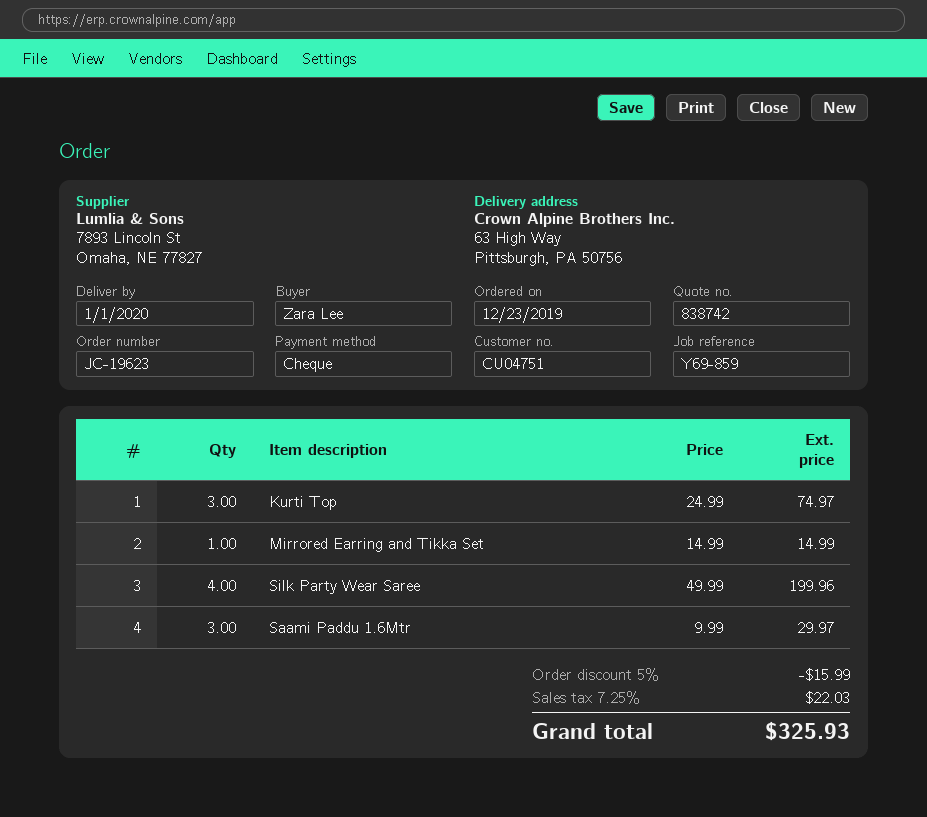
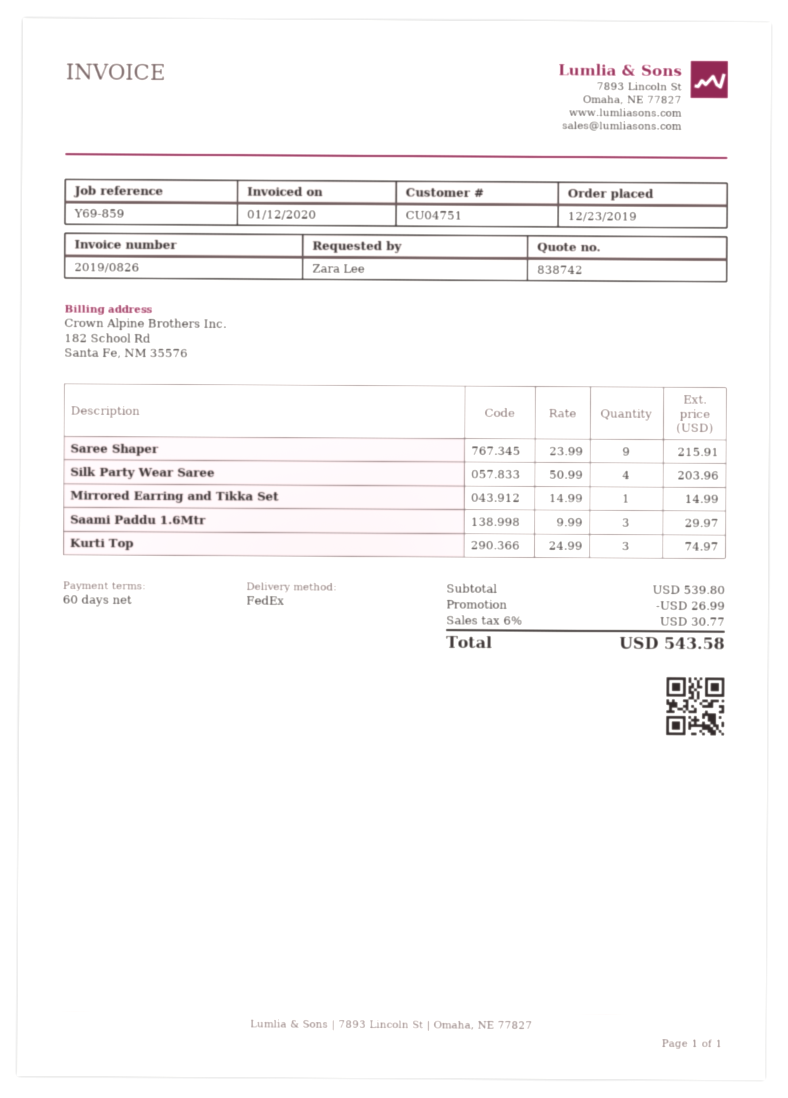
Silk Party Wear Saree: 4 x 49.99 = 199.96 -> 4 x 50.99 = 203.96
Saree Shaper: none -> 9 x 23.99 = 215.91
discount: 15.99 -> 26.99
tax: 7.25% = 22.03 -> 6% = 30.77
total: 325.93 -> 543.58

